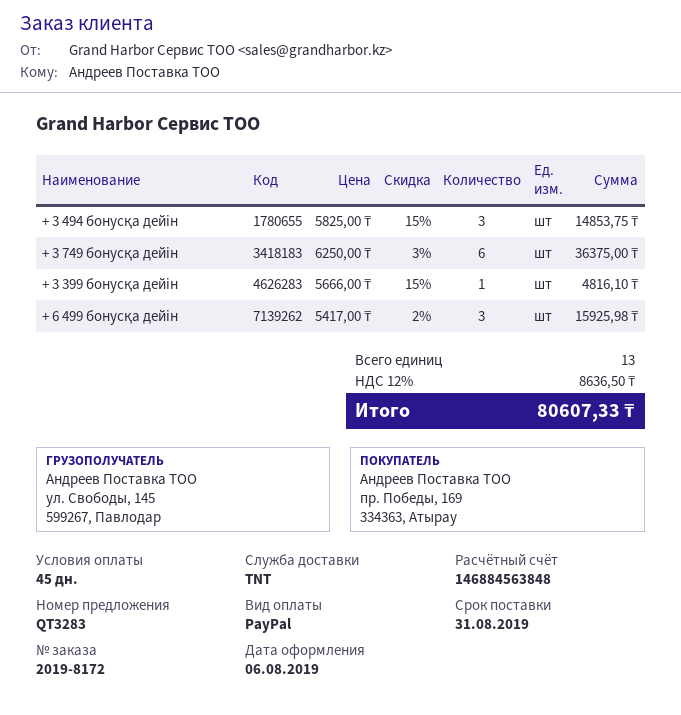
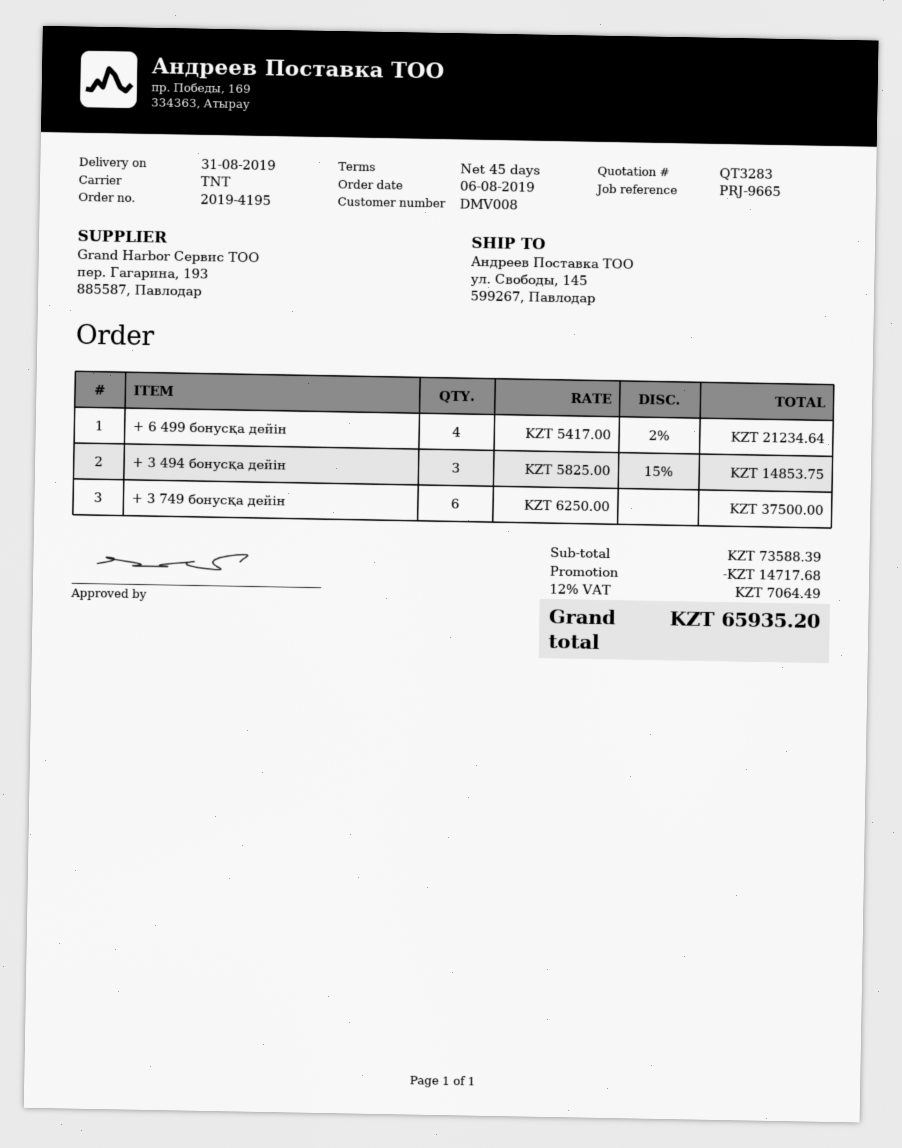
order number: 2019-8172 -> 2019-4195
+ 3 749 бонусқа дейін: 6 x 6250.00 - 3% = 36375.00 -> 6 x 6250.00 = 37500.00
+ 3 399 бонусқа дейін: 1 x 5666.00 - 15% = 4816.10 -> none
+ 6 499 бонусқа дейін: 3 x 5417.00 - 2% = 15925.98 -> 4 x 5417.00 - 2% = 21234.64
discount: none -> 14717.68
tax: 12% = 8636.50 -> 12% = 7064.49
total: 80607.33 -> 65935.20

